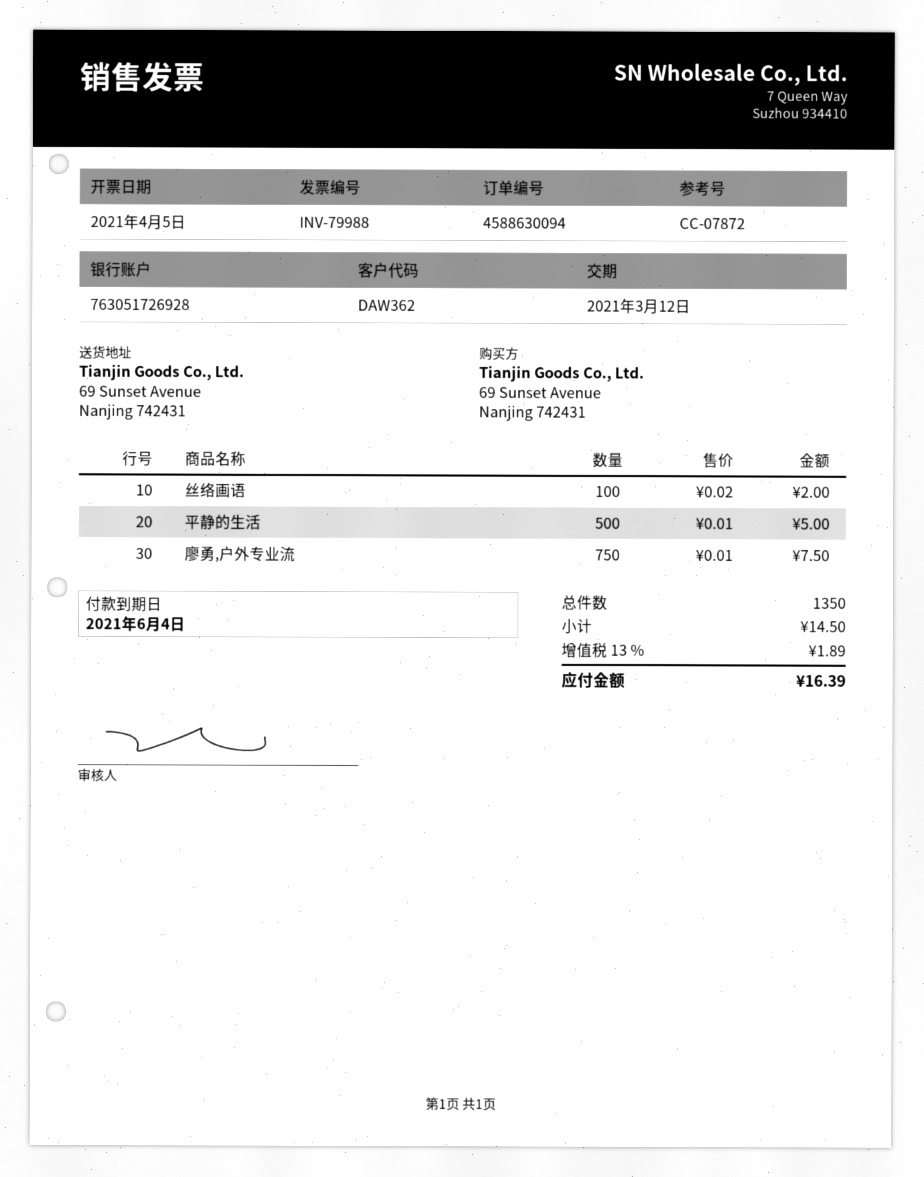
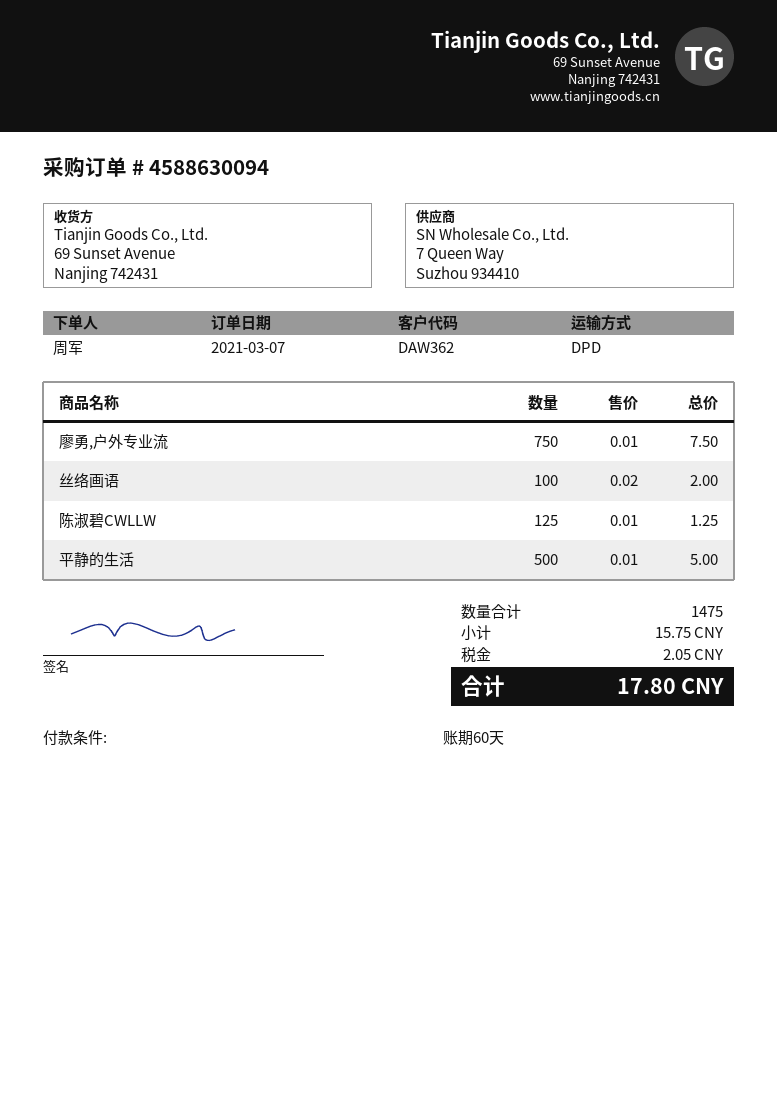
陈淑碧CWLLW: none -> 125 x 0.01 = 1.25
total quantity: 1350 -> 1475
subtotal: 14.50 -> 15.75
tax: 1.89 -> 2.05
total: 16.39 -> 17.80

